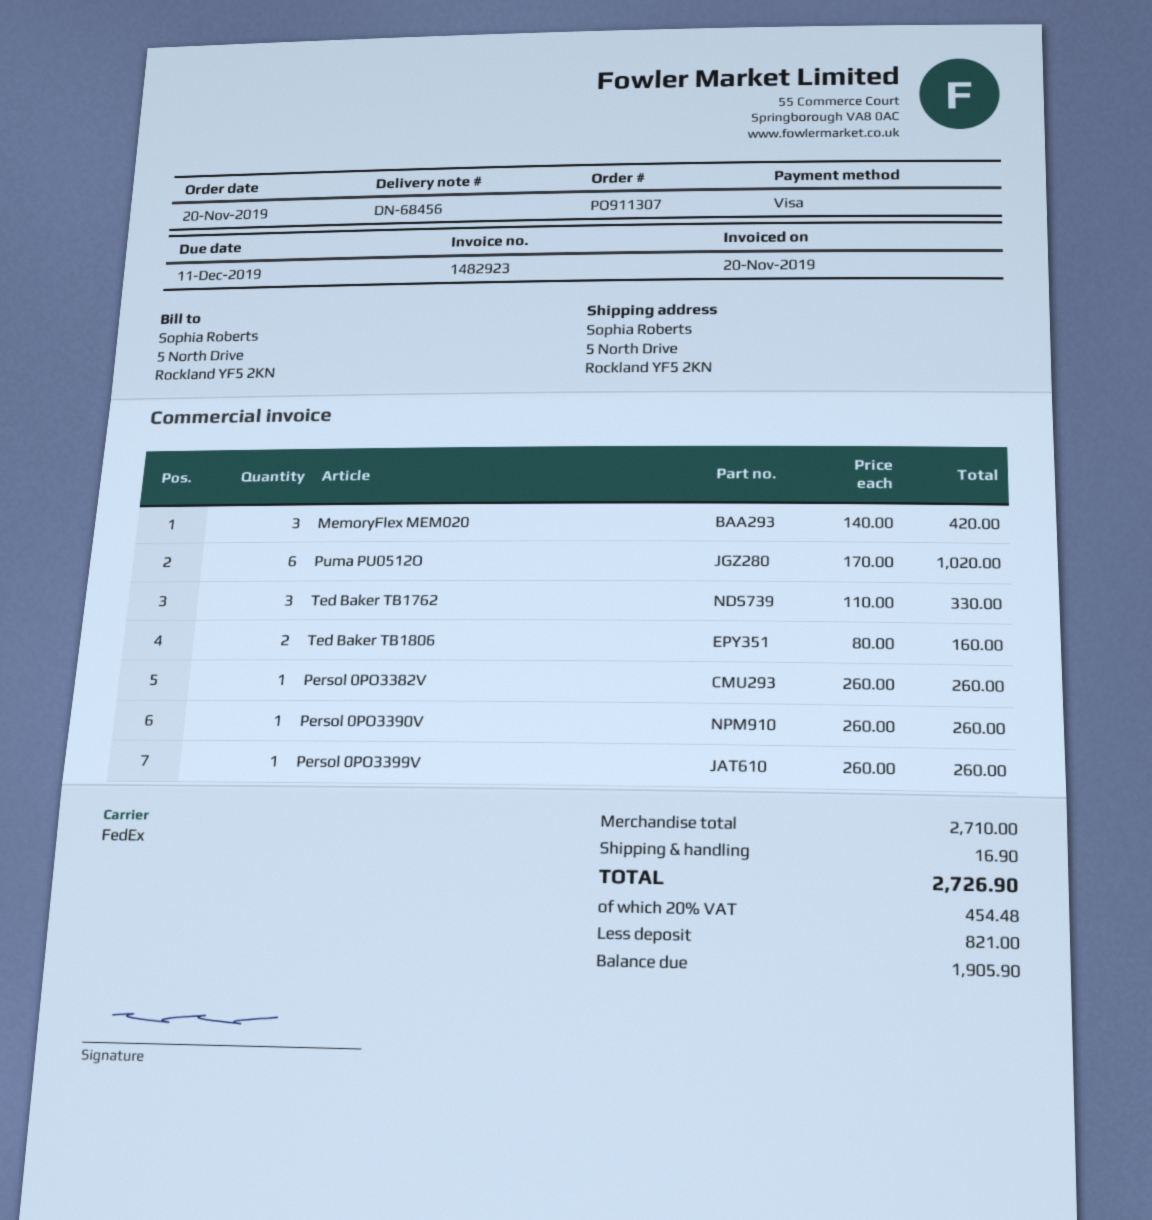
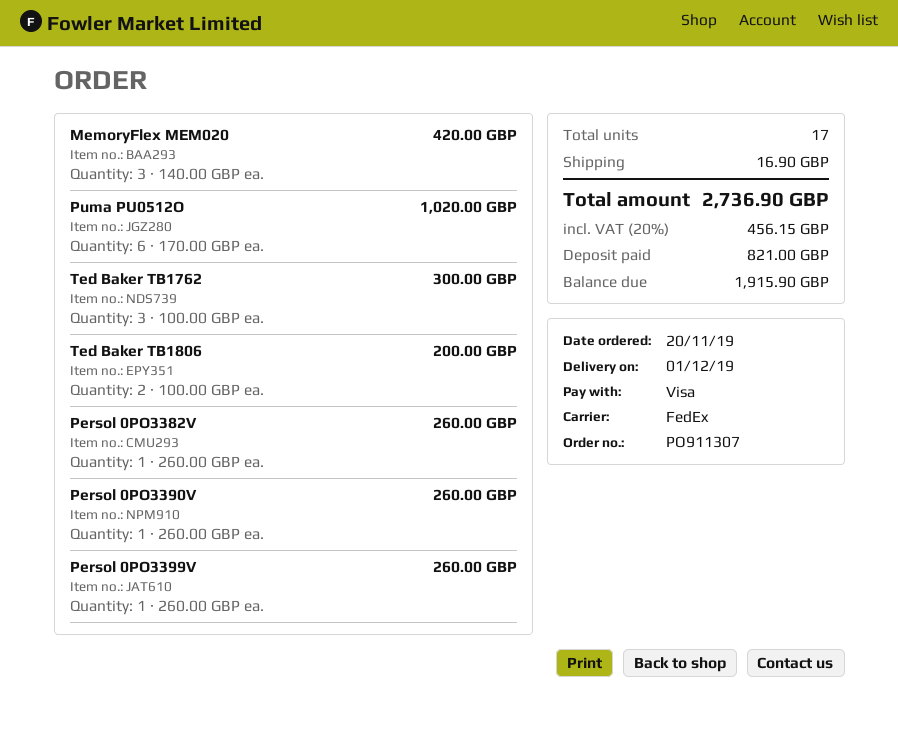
Ted Baker TB1762: 3 x 110.00 = 330.00 -> 3 x 100.00 = 300.00
Ted Baker TB1806: 2 x 80.00 = 160.00 -> 2 x 100.00 = 200.00
tax: 20% = 454.48 -> 20% = 456.15
total: 2726.90 -> 2736.90
balance: 1905.90 -> 1915.90

